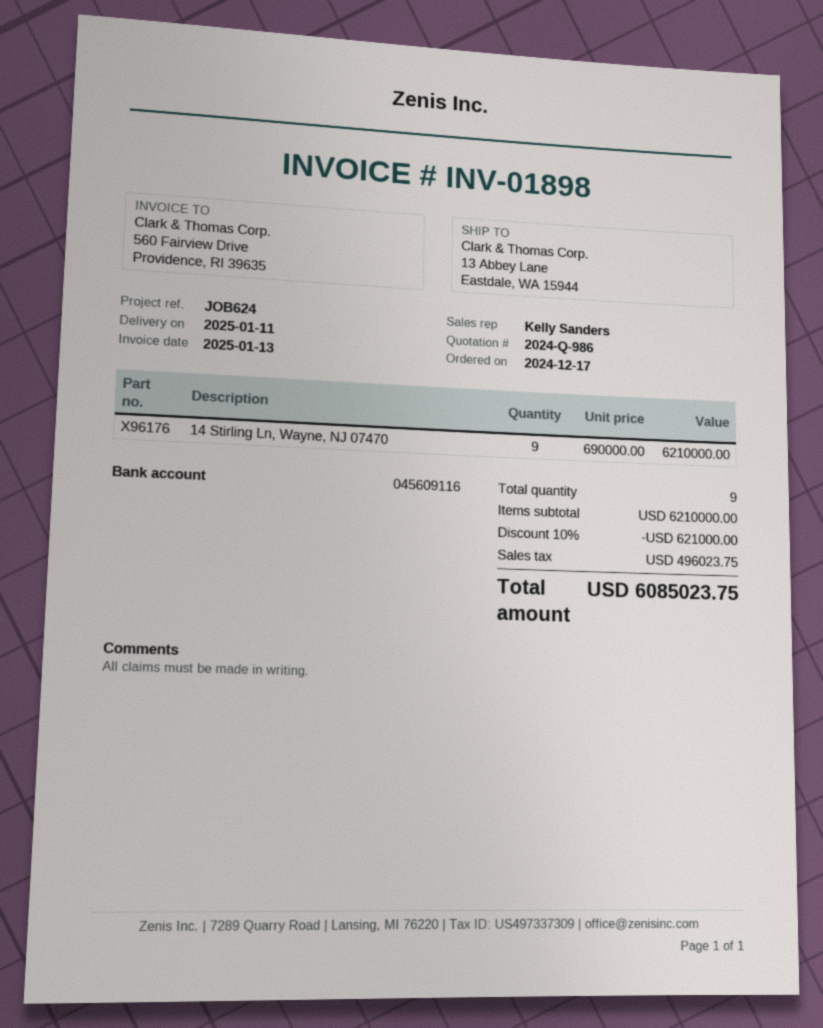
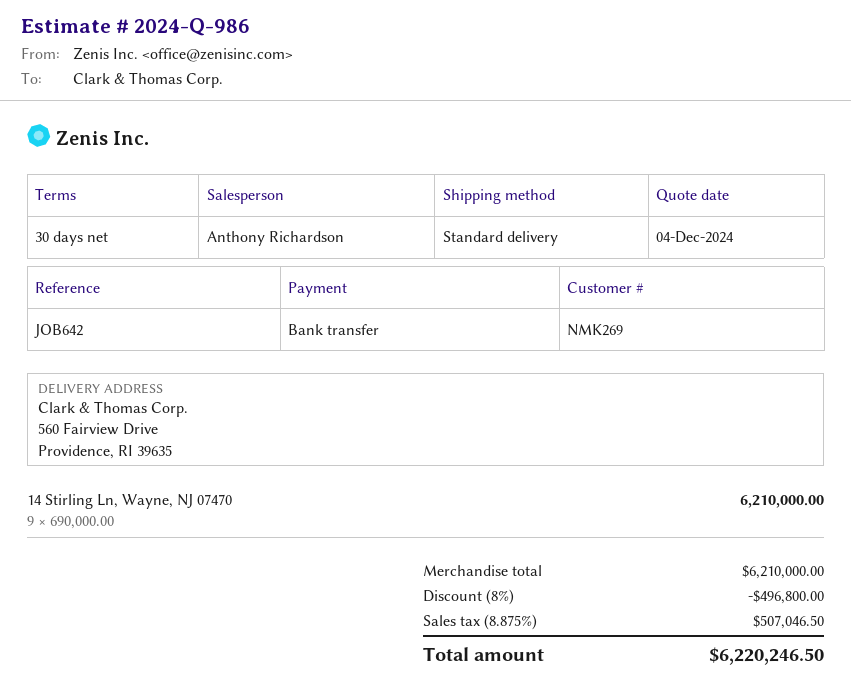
reference: JOB624 -> JOB642
sales rep: Kelly Sanders -> Anthony Richardson
ship to: 13 Abbey Lane, Eastdale, WA 15944 -> 560 Fairview Drive, Providence, RI 39635
discount: 10% = 621000.00 -> 8% = 496800.00
tax: 496023.75 -> 507046.50
total: 6085023.75 -> 6220246.50

